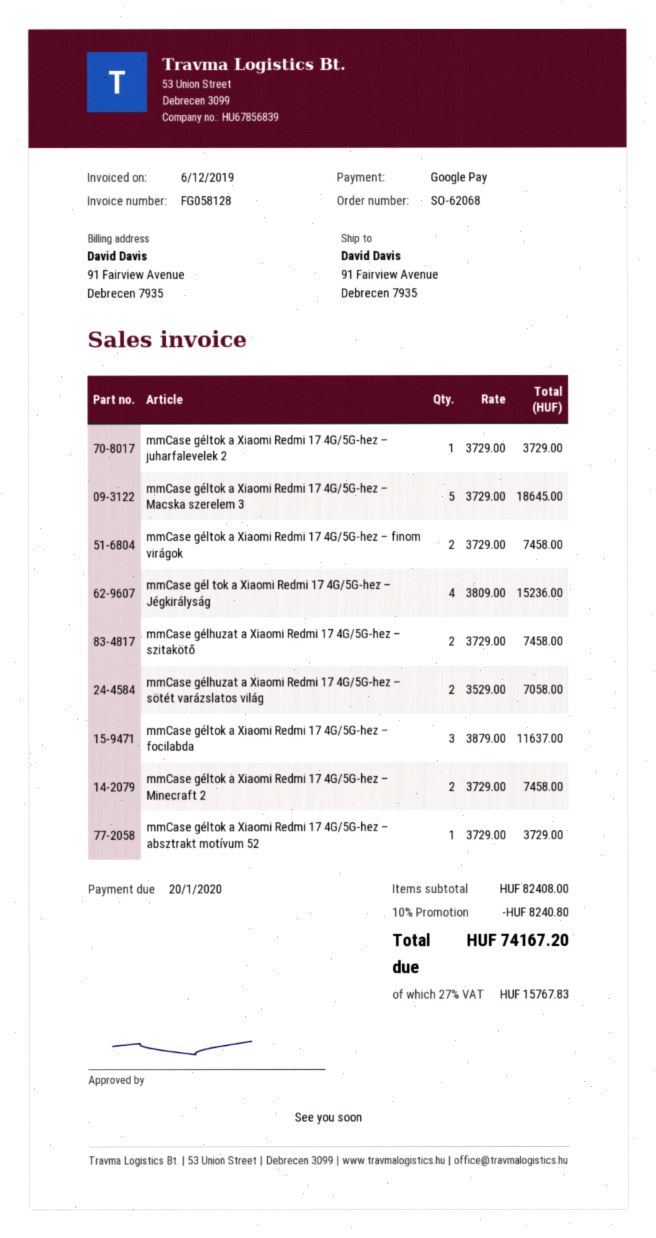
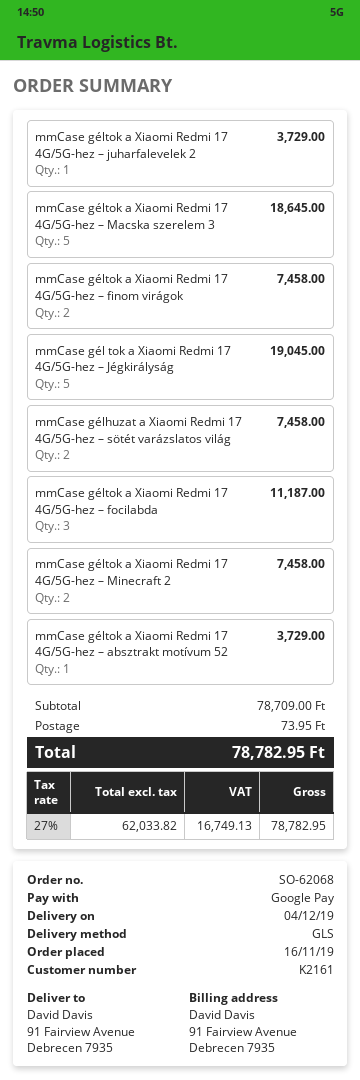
mmCase gél tok a Xiaomi Redmi 17 4G/5G-hez – Jégkirályság: 4 for 15236.00 -> 5 for 19045.00
mmCase gélhuzat a Xiaomi Redmi 17 4G/5G-hez – szitakötő: 2 for 7458.00 -> none
mmCase gélhuzat a Xiaomi Redmi 17 4G/5G-hez – sötét varázslatos világ: 2 for 7058.00 -> 2 for 7458.00
mmCase géltok a Xiaomi Redmi 17 4G/5G-hez – focilabda: 3 for 11637.00 -> 3 for 11187.00
subtotal: 82408.00 -> 78709.00
discount: 10% = 8240.80 -> none
shipping: none -> 73.95
tax: 27% = 15767.83 -> 27% = 16749.13
total: 74167.20 -> 78782.95

